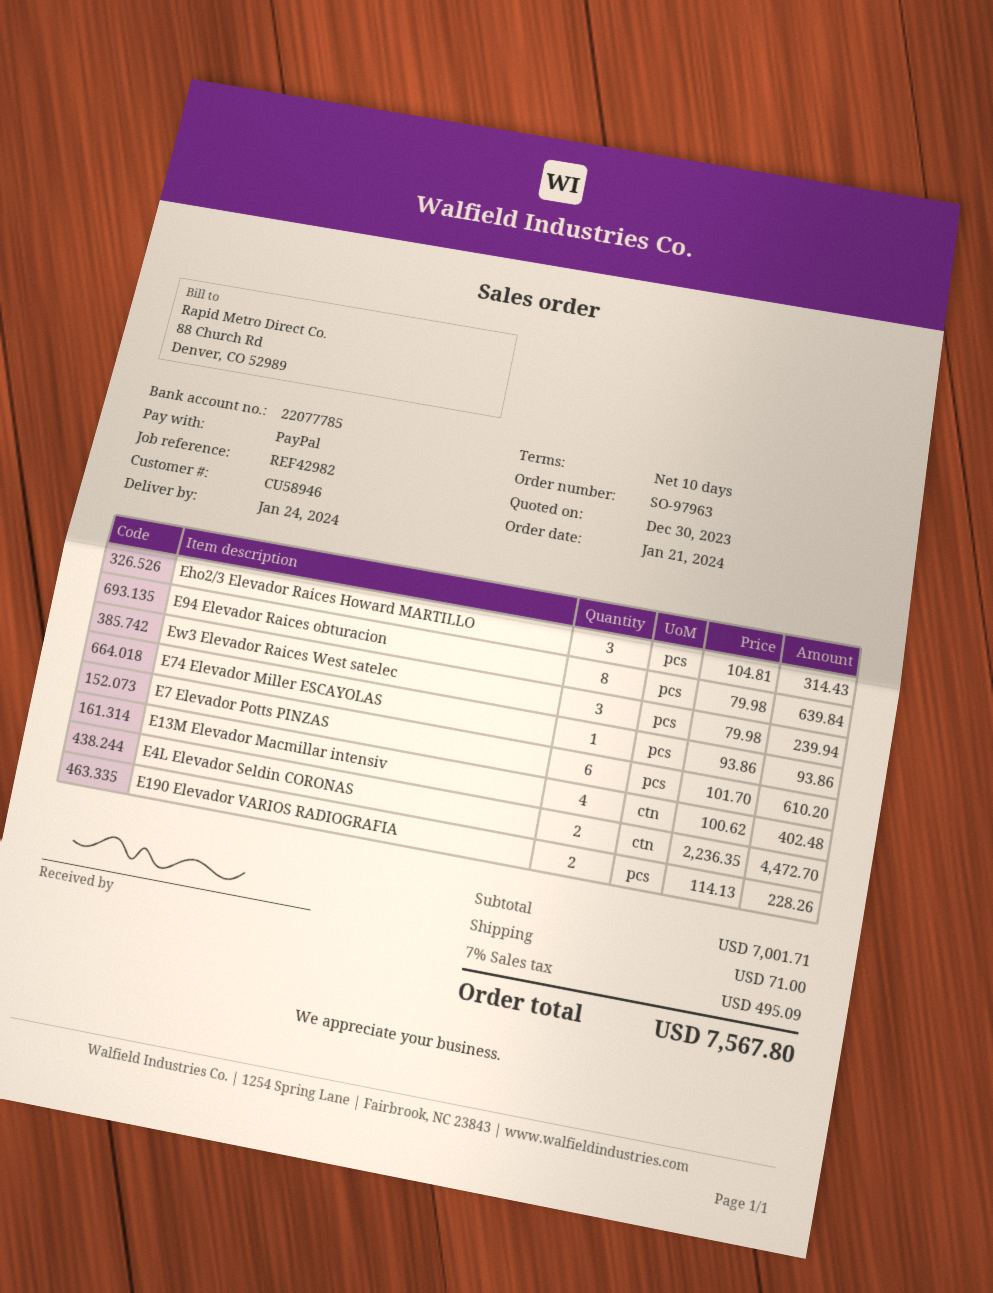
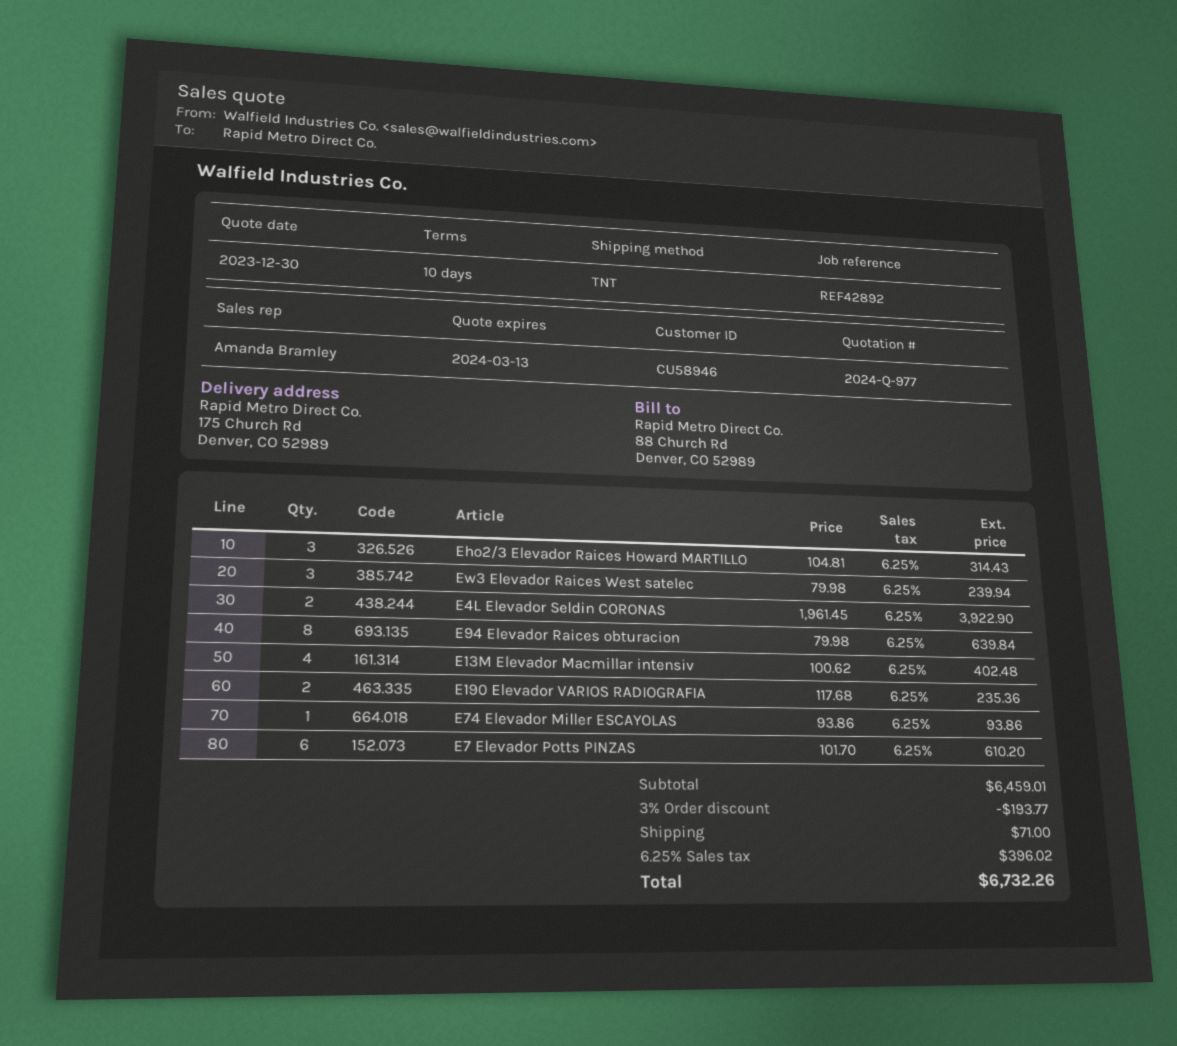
reference: REF42982 -> REF42892
E4L Elevador Seldin CORONAS: 2 x 2236.35 = 4472.70 -> 2 x 1961.45 = 3922.90
E190 Elevador VARIOS RADIOGRAFIA: 2 x 114.13 = 228.26 -> 2 x 117.68 = 235.36
subtotal: 7001.71 -> 6459.01
discount: none -> 3% = 193.77
tax: 7% = 495.09 -> 6.25% = 396.02
total: 7567.80 -> 6732.26

